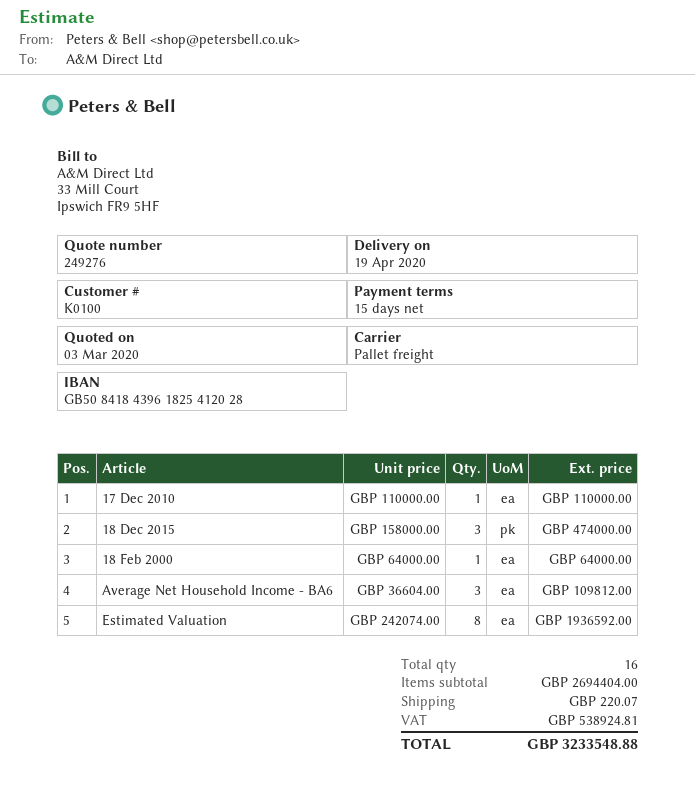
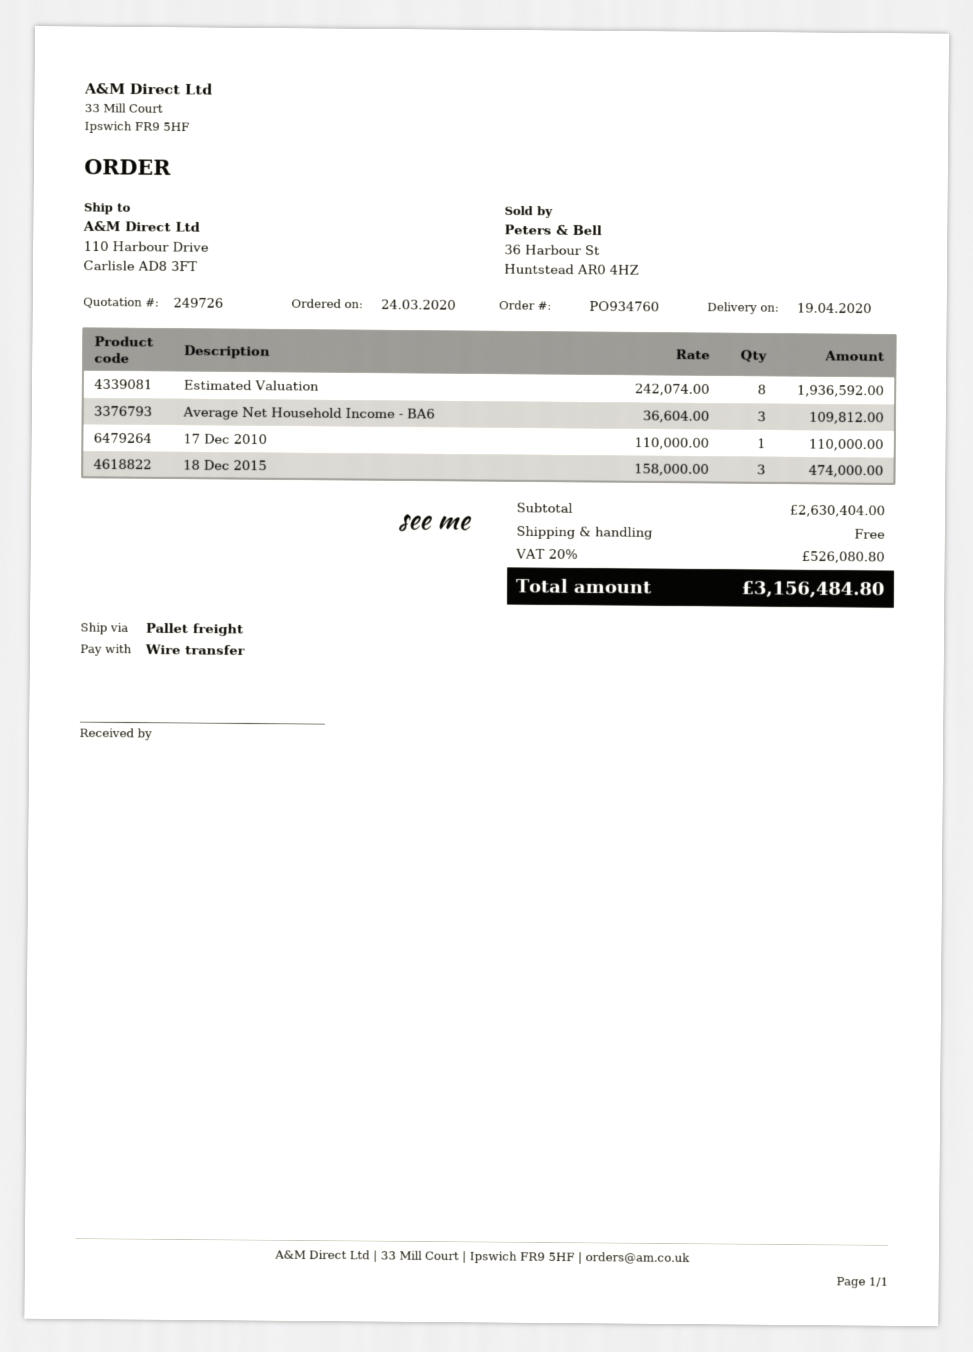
quote number: 249276 -> 249726
18 Feb 2000: 1 x 64000.00 = 64000.00 -> none
subtotal: 2694404.00 -> 2630404.00
shipping: 220.07 -> 0.00
tax: 538924.81 -> 526080.80
total: 3233548.88 -> 3156484.80

